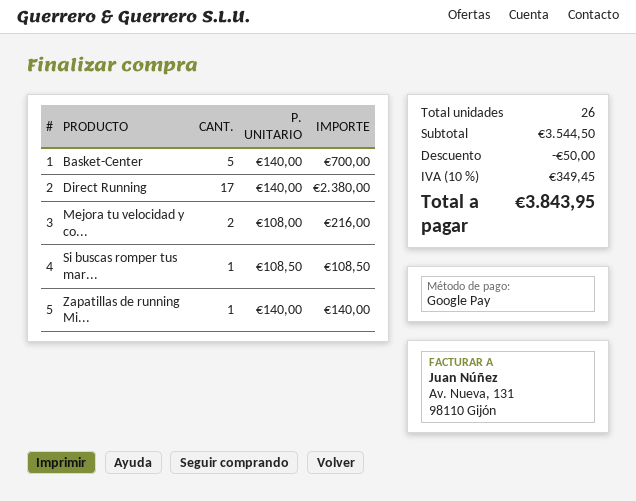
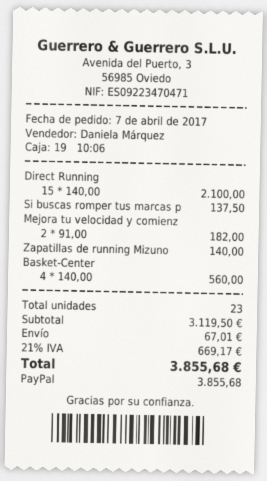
payment method: Google Pay -> PayPal
Basket-Center: 5 x 140.00 = 700.00 -> 4 x 140.00 = 560.00
Direct Running: 17 x 140.00 = 2380.00 -> 15 x 140.00 = 2100.00
Mejora tu velocidad y co...: 2 x 108.00 = 216.00 -> 2 x 91.00 = 182.00
Si buscas romper tus mar...: 1 x 108.50 = 108.50 -> 1 x 137.50 = 137.50
total quantity: 26 -> 23
subtotal: 3544.50 -> 3119.50
discount: 50.00 -> none
shipping: none -> 67.01
tax: 10% = 349.45 -> 21% = 669.17
total: 3843.95 -> 3855.68

